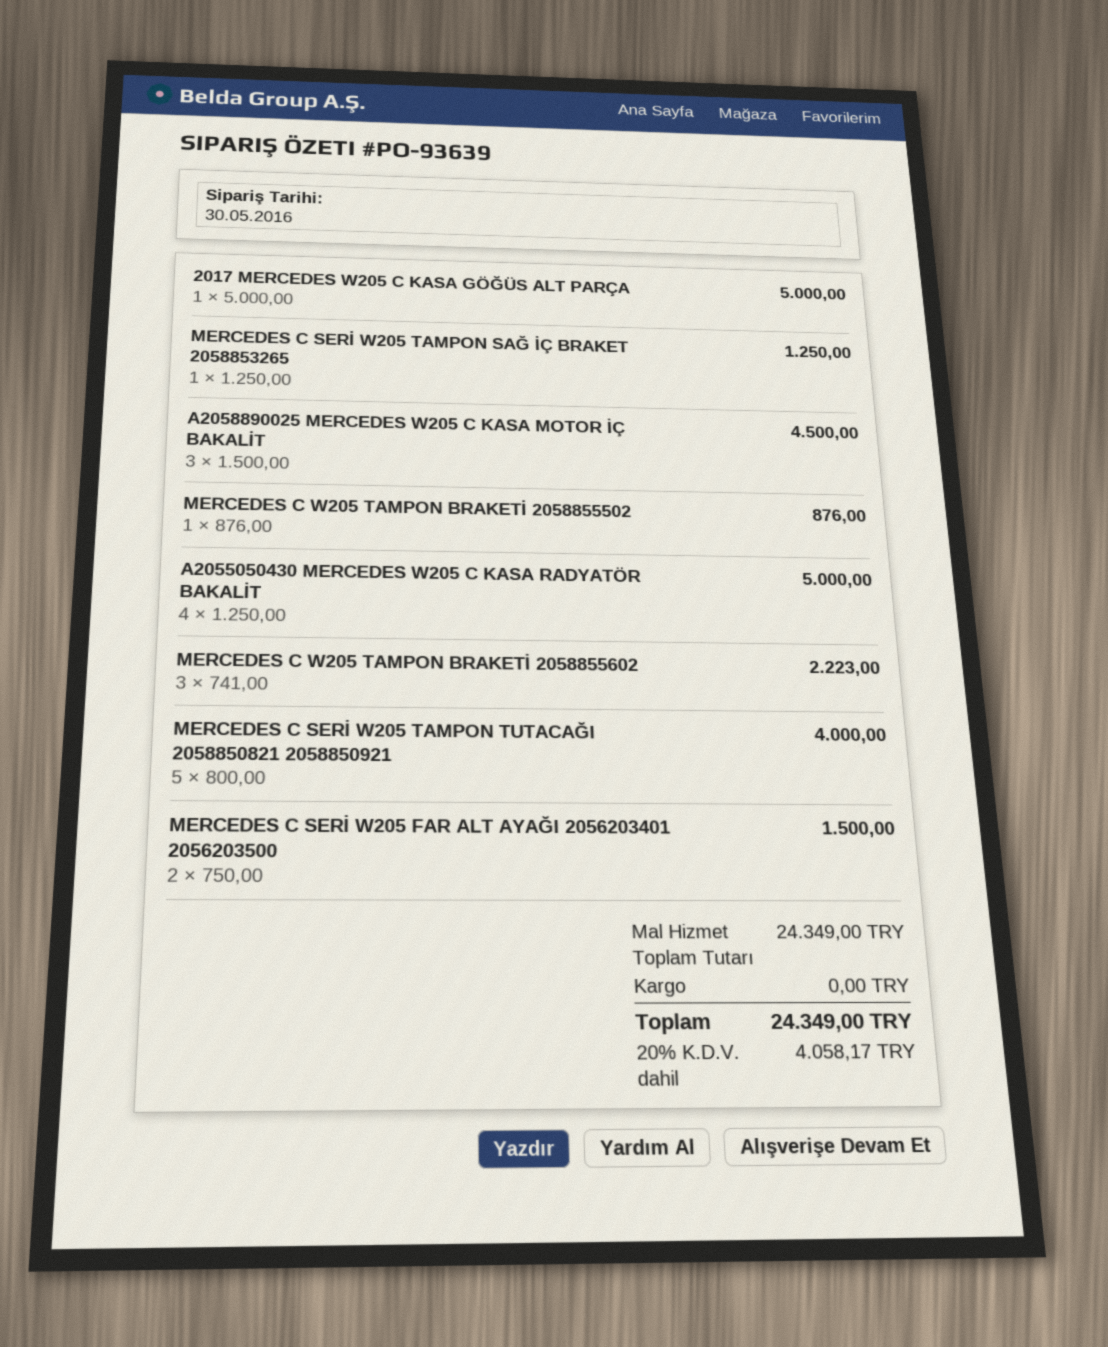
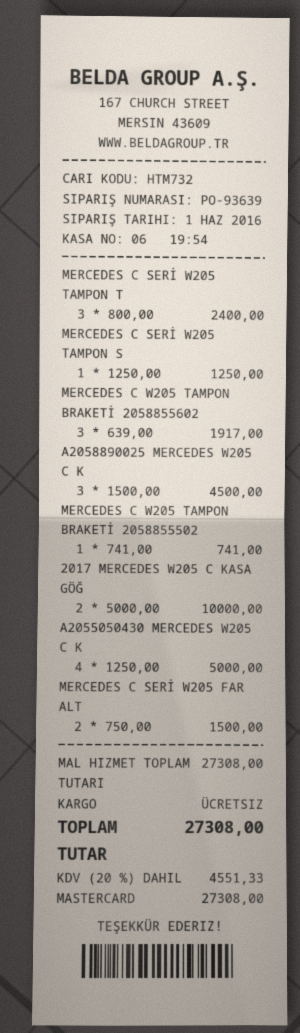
order date: 2016-05-30 -> 2016-06-01
2017 MERCEDES W205 C KASA GÖĞÜS ALT PARÇA: 1 x 5000.00 = 5000.00 -> 2 x 5000.00 = 10000.00
MERCEDES C W205 TAMPON BRAKETİ 2058855502: 1 x 876.00 = 876.00 -> 1 x 741.00 = 741.00
MERCEDES C W205 TAMPON BRAKETİ 2058855602: 3 x 741.00 = 2223.00 -> 3 x 639.00 = 1917.00
MERCEDES C SERİ W205 TAMPON TUTACAĞI 2058850821 2058850921: 5 x 800.00 = 4000.00 -> 3 x 800.00 = 2400.00
subtotal: 24349.00 -> 27308.00
tax: 20% = 4058.17 -> 20% = 4551.33
total: 24349.00 -> 27308.00

